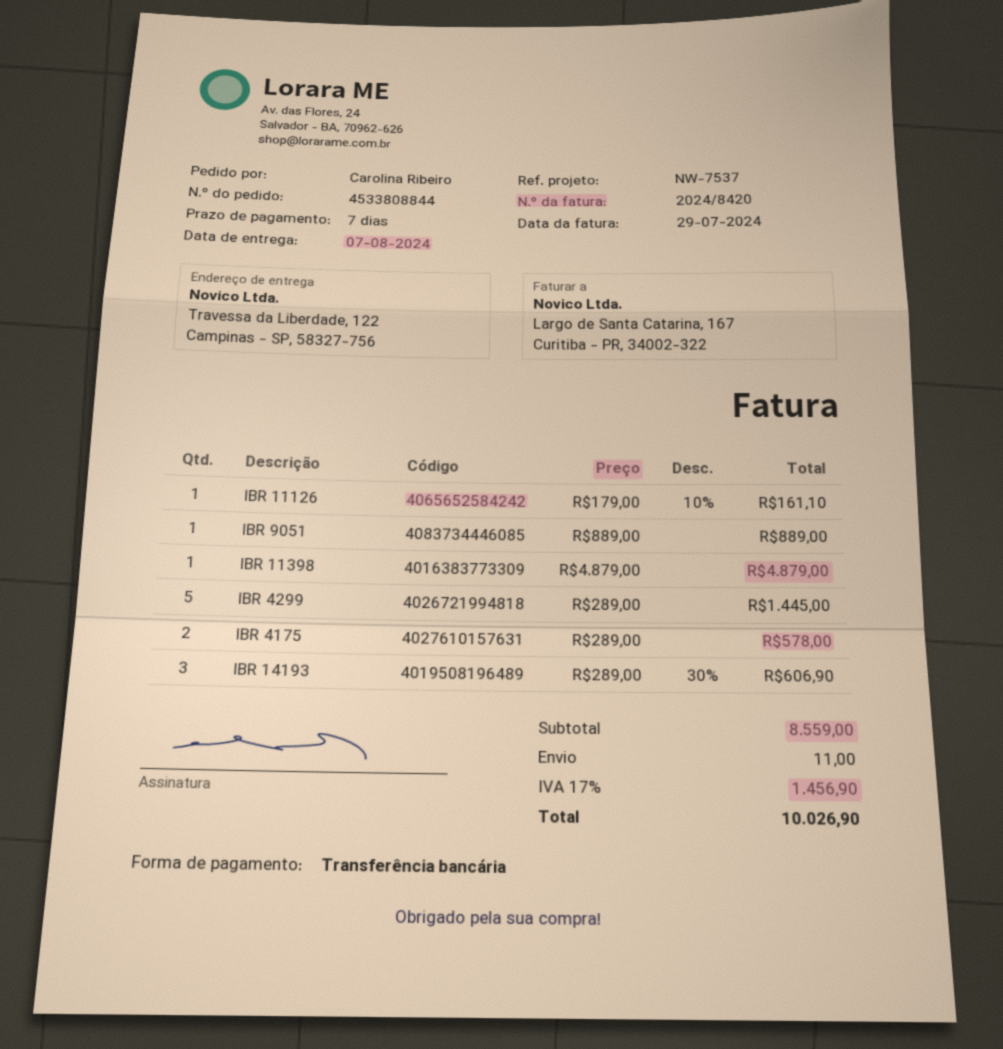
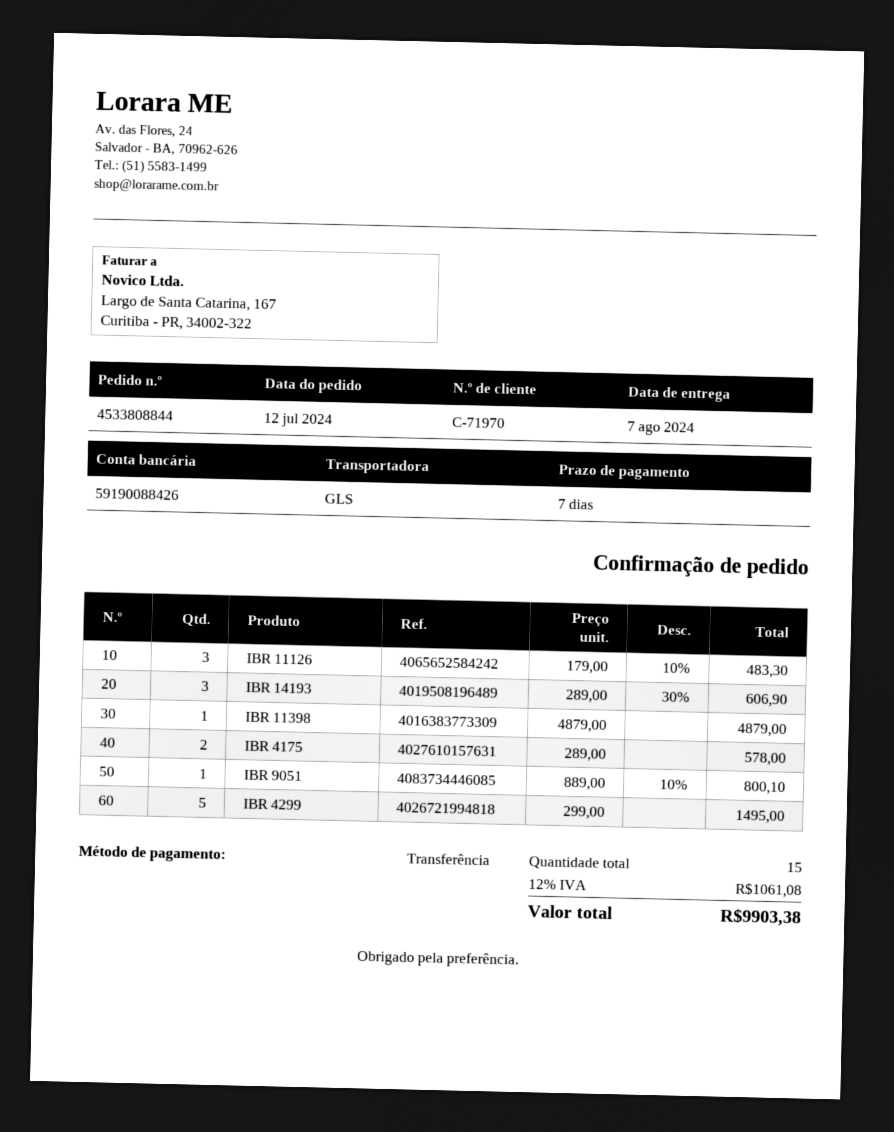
IBR 11126: 1 x 179.00 - 10% = 161.10 -> 3 x 179.00 - 10% = 483.30
IBR 9051: 1 x 889.00 = 889.00 -> 1 x 889.00 - 10% = 800.10
IBR 4299: 5 x 289.00 = 1445.00 -> 5 x 299.00 = 1495.00
shipping: 11.00 -> none
tax: 17% = 1456.90 -> 12% = 1061.08
total: 10026.90 -> 9903.38

